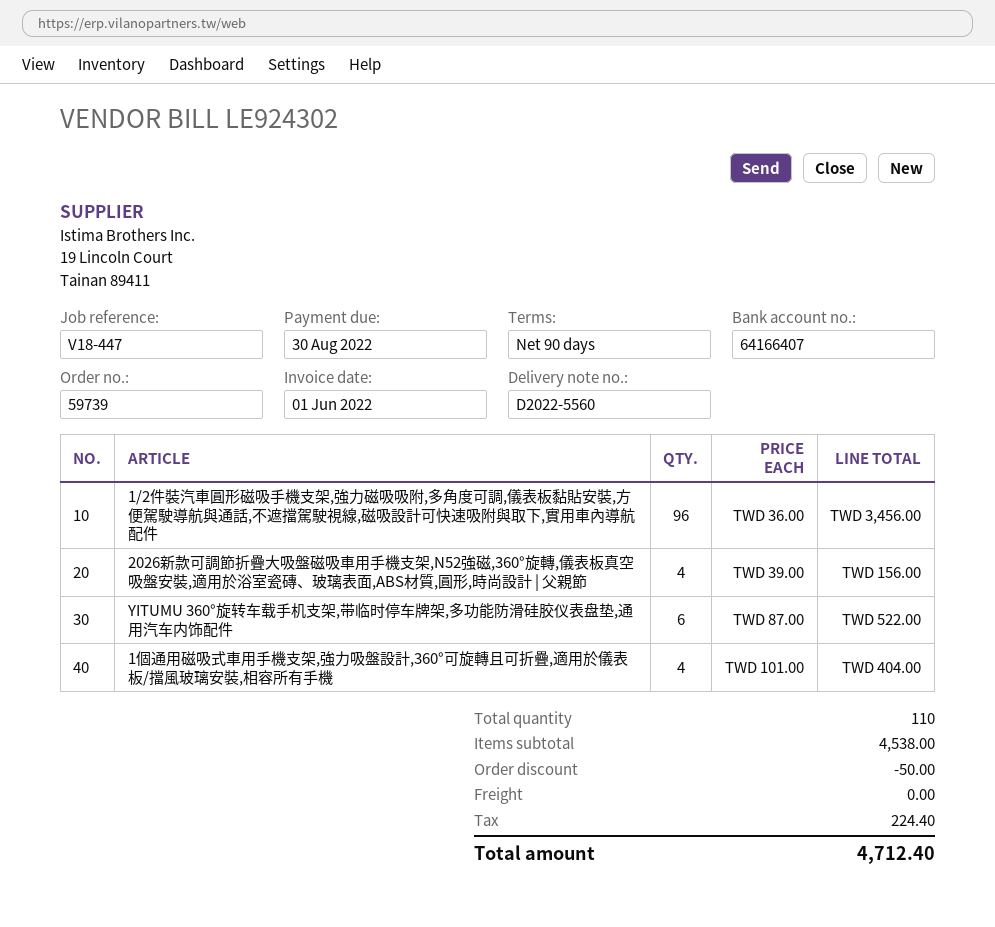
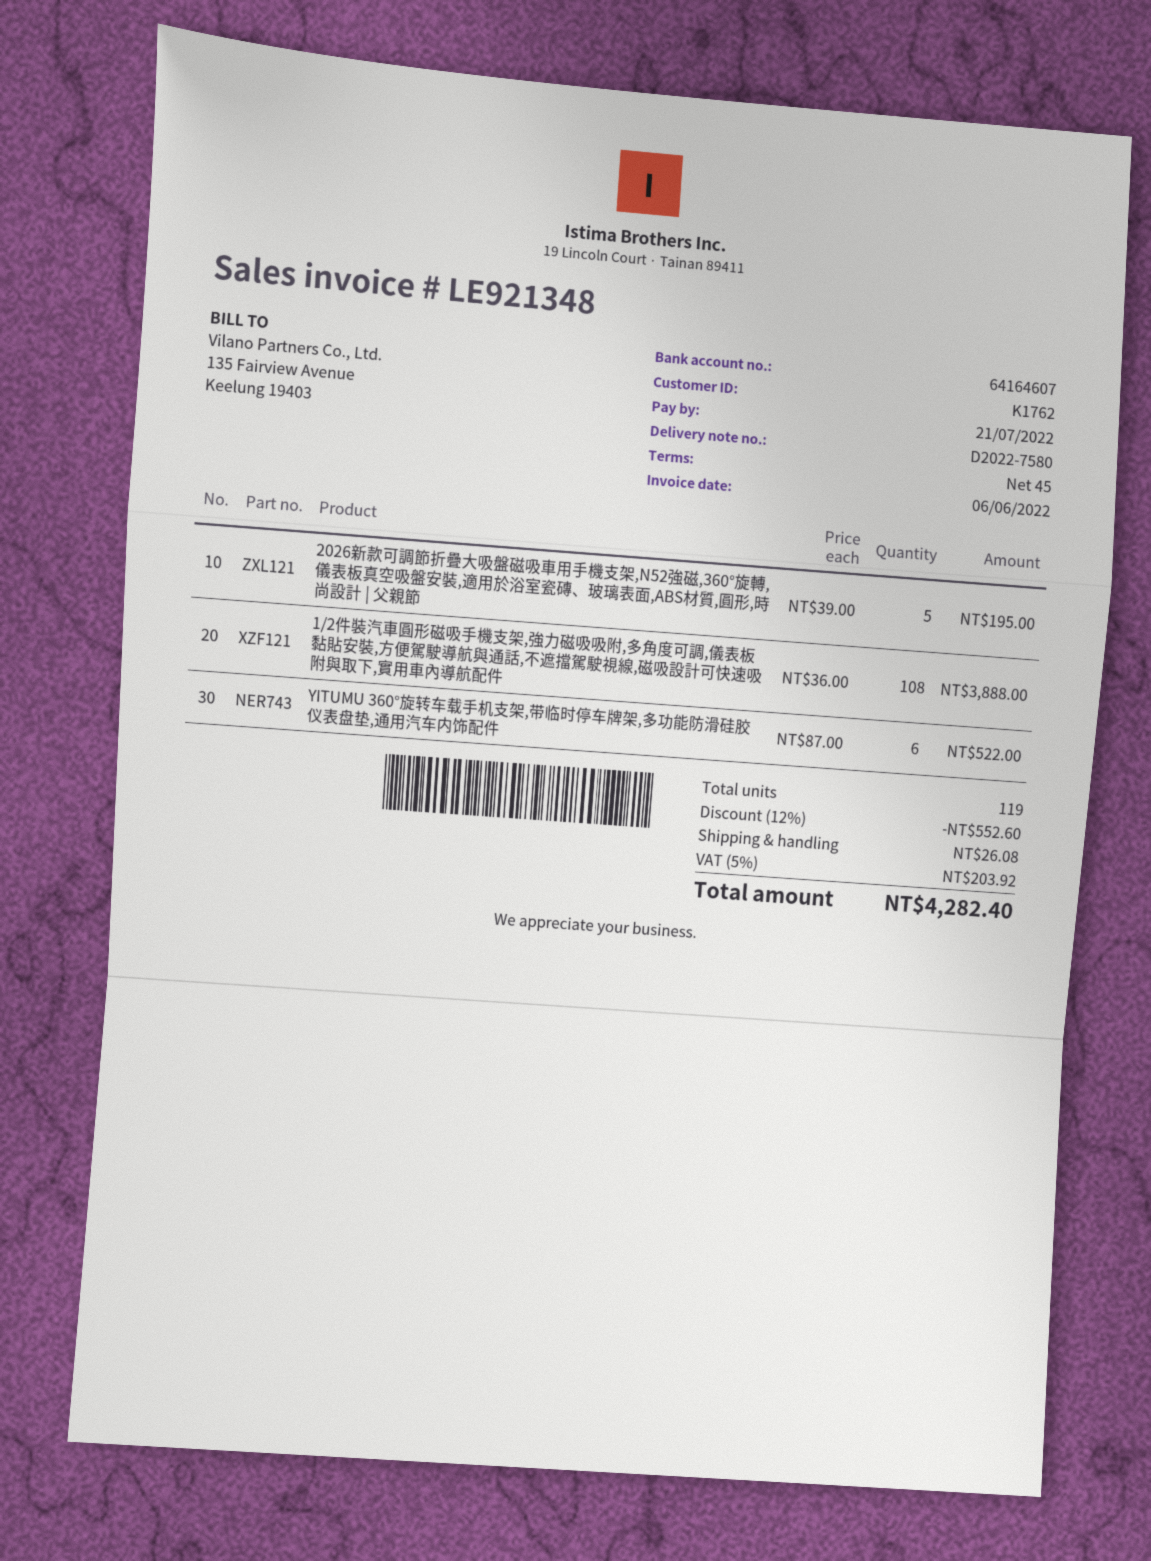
delivery note number: D2022-5560 -> D2022-7580
invoice number: LE924302 -> LE921348
invoice date: 2022-06-01 -> 2022-06-06
payment terms: 90 days -> 45 days
due date: 2022-08-30 -> 2022-07-21
bank account: 64166407 -> 64164607
1/2件裝汽車圓形磁吸手機支架,強力磁吸吸附,多角度可調,儀表板黏貼安裝,方便駕駛導航與通話,不遮擋駕駛視線,磁吸設計可快速吸附與取下,實用車內導航配件: 96 x 36.00 = 3456.00 -> 108 x 36.00 = 3888.00
2026新款可調節折疊大吸盤磁吸車用手機支架,N52強磁,360°旋轉,儀表板真空吸盤安裝,適用於浴室瓷磚、玻璃表面,ABS材質,圓形,時尚設計 | 父親節: 4 x 39.00 = 156.00 -> 5 x 39.00 = 195.00
1個通用磁吸式車用手機支架,強力吸盤設計,360°可旋轉且可折疊,適用於儀表板/擋風玻璃安裝,相容所有手機: 4 x 101.00 = 404.00 -> none
total quantity: 110 -> 119
discount: 50.00 -> 552.60
shipping: 0.00 -> 26.08
tax: 224.40 -> 203.92
total: 4712.40 -> 4282.40

